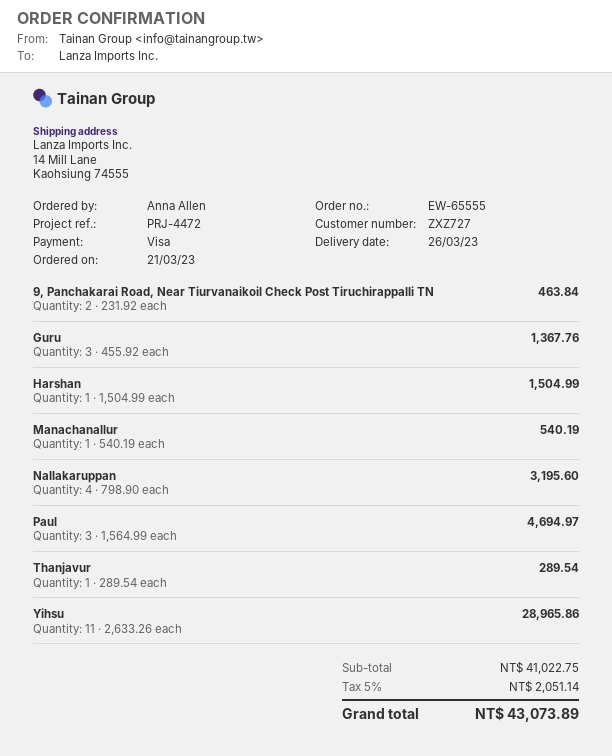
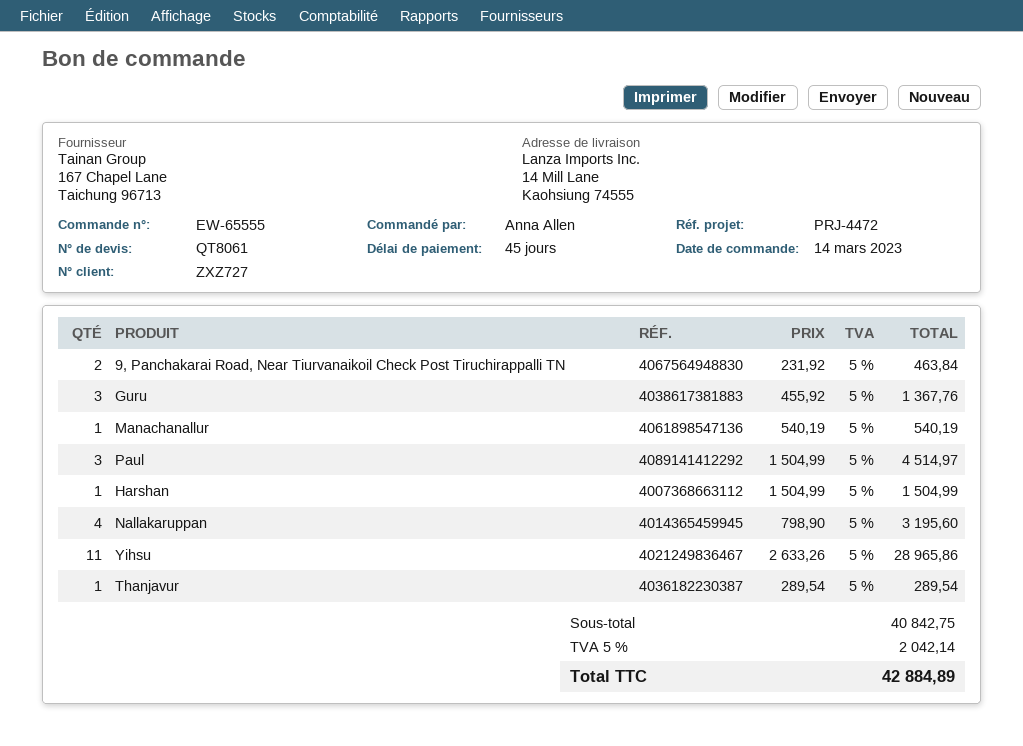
order date: 2023-03-21 -> 2023-03-14
Paul: 3 x 1564.99 = 4694.97 -> 3 x 1504.99 = 4514.97
subtotal: 41022.75 -> 40842.75
tax: 5% = 2051.14 -> 5% = 2042.14
total: 43073.89 -> 42884.89

